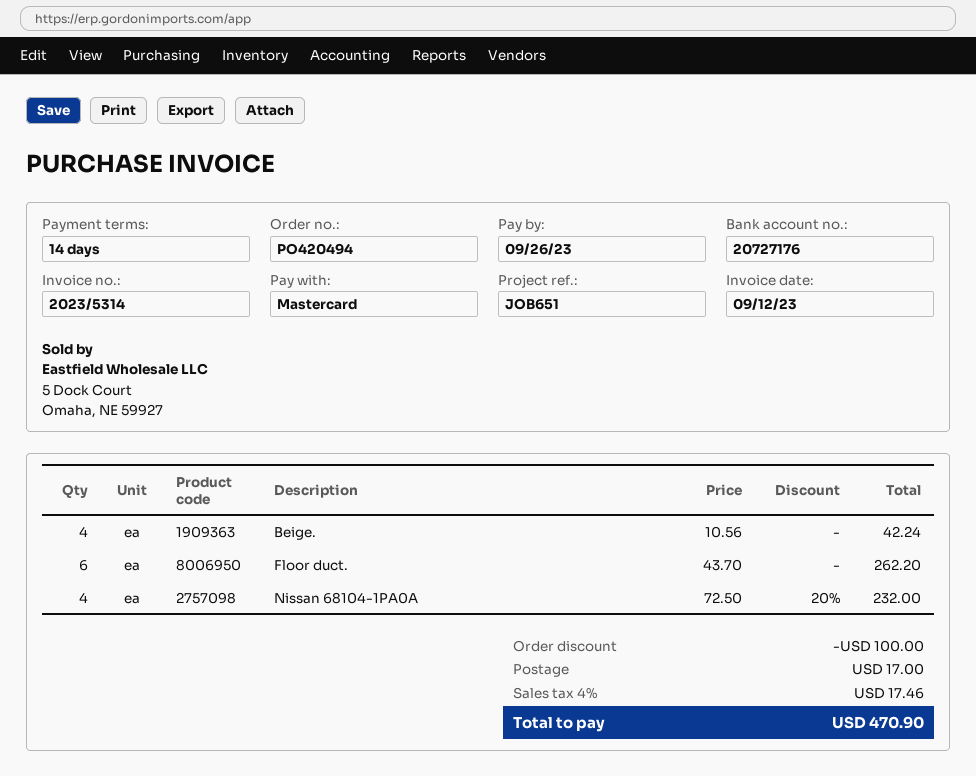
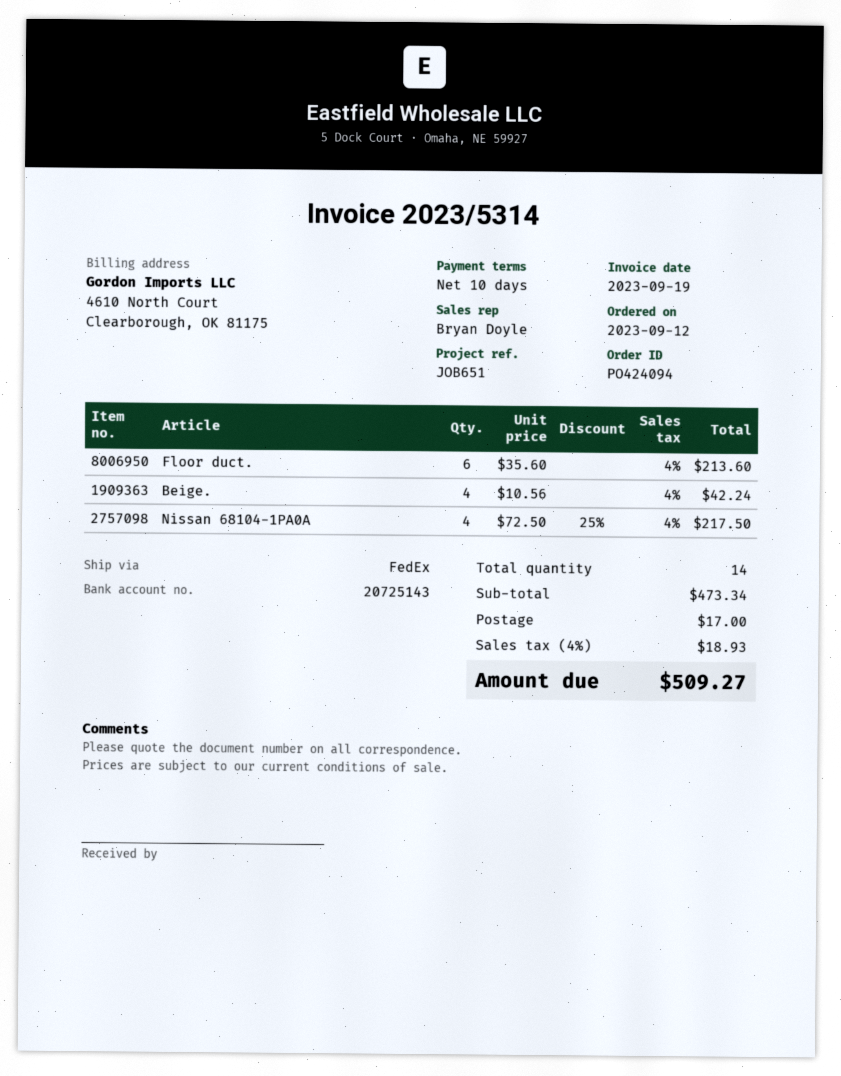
order number: PO420494 -> PO424094
invoice date: 2023-09-12 -> 2023-09-19
payment terms: 14 days -> 10 days
bank account: 20727176 -> 20725143
Floor duct.: 6 x 43.70 = 262.20 -> 6 x 35.60 = 213.60
Nissan 68104-1PA0A: 4 x 72.50 - 20% = 232.00 -> 4 x 72.50 - 25% = 217.50
discount: 100.00 -> none
tax: 4% = 17.46 -> 4% = 18.93
total: 470.90 -> 509.27

